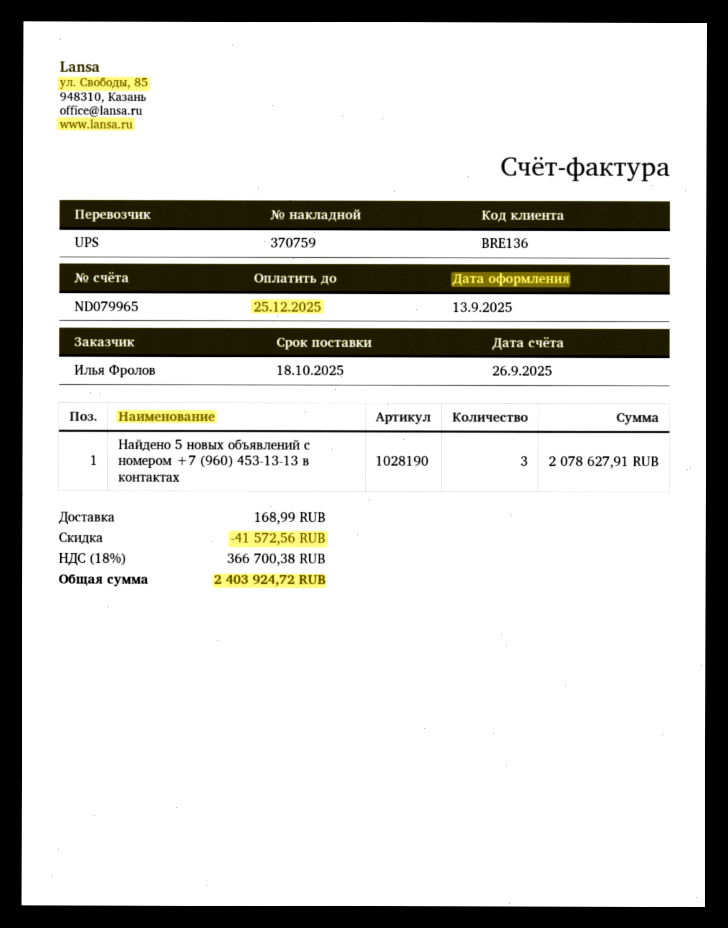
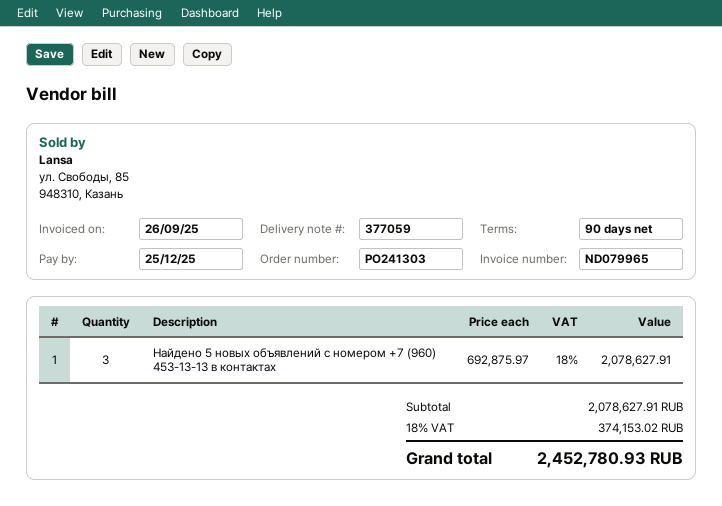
delivery note number: 370759 -> 377059
discount: 41572.56 -> none
shipping: 168.99 -> none
tax: 18% = 366700.38 -> 18% = 374153.02
total: 2403924.72 -> 2452780.93

